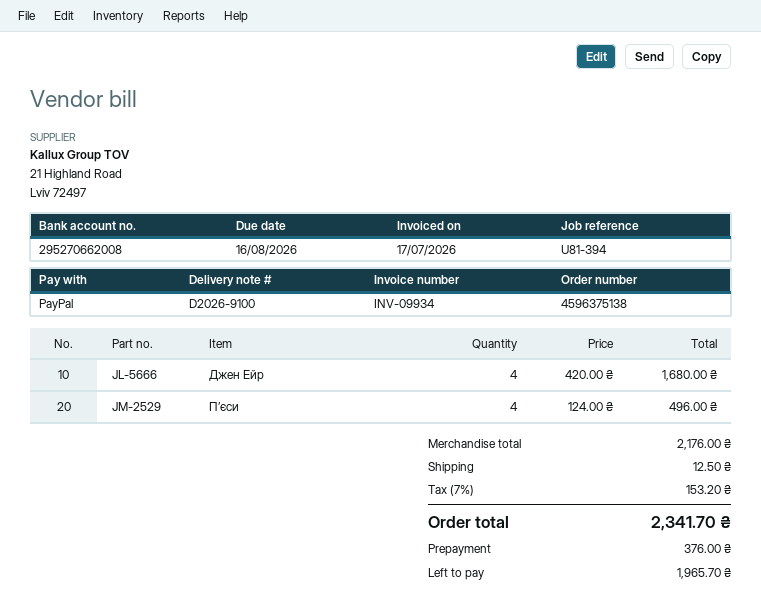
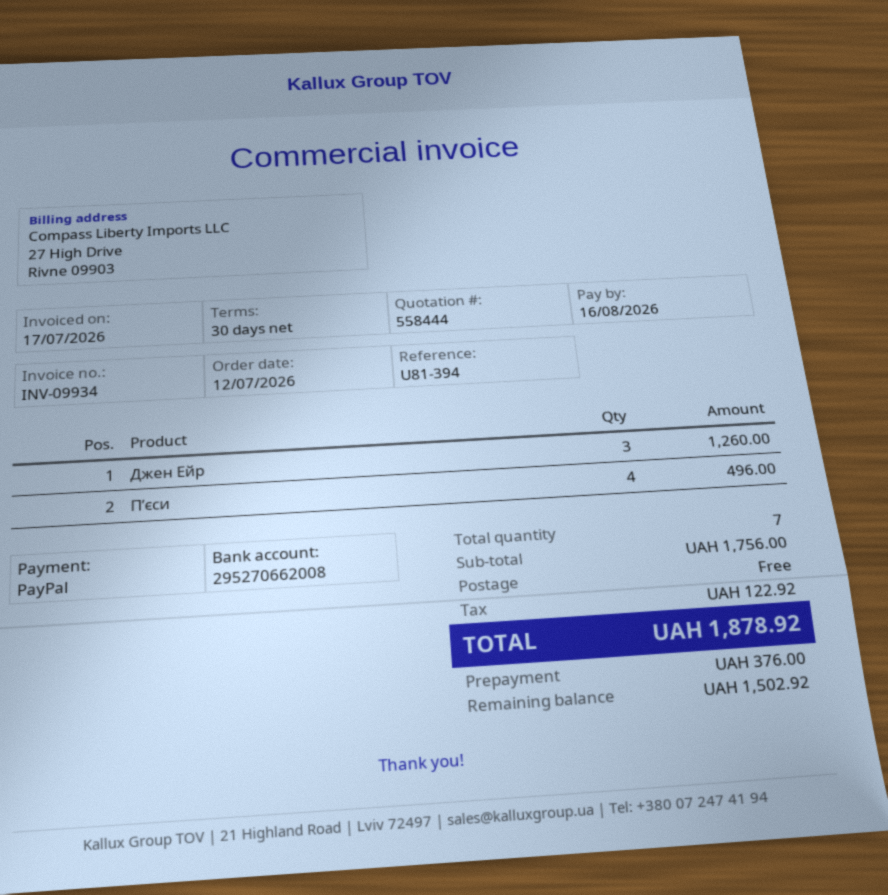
Джен Ейр: 4 for 1680.00 -> 3 for 1260.00
subtotal: 2176.00 -> 1756.00
shipping: 12.50 -> 0.00
tax: 153.20 -> 122.92
total: 2341.70 -> 1878.92
balance: 1965.70 -> 1502.92

